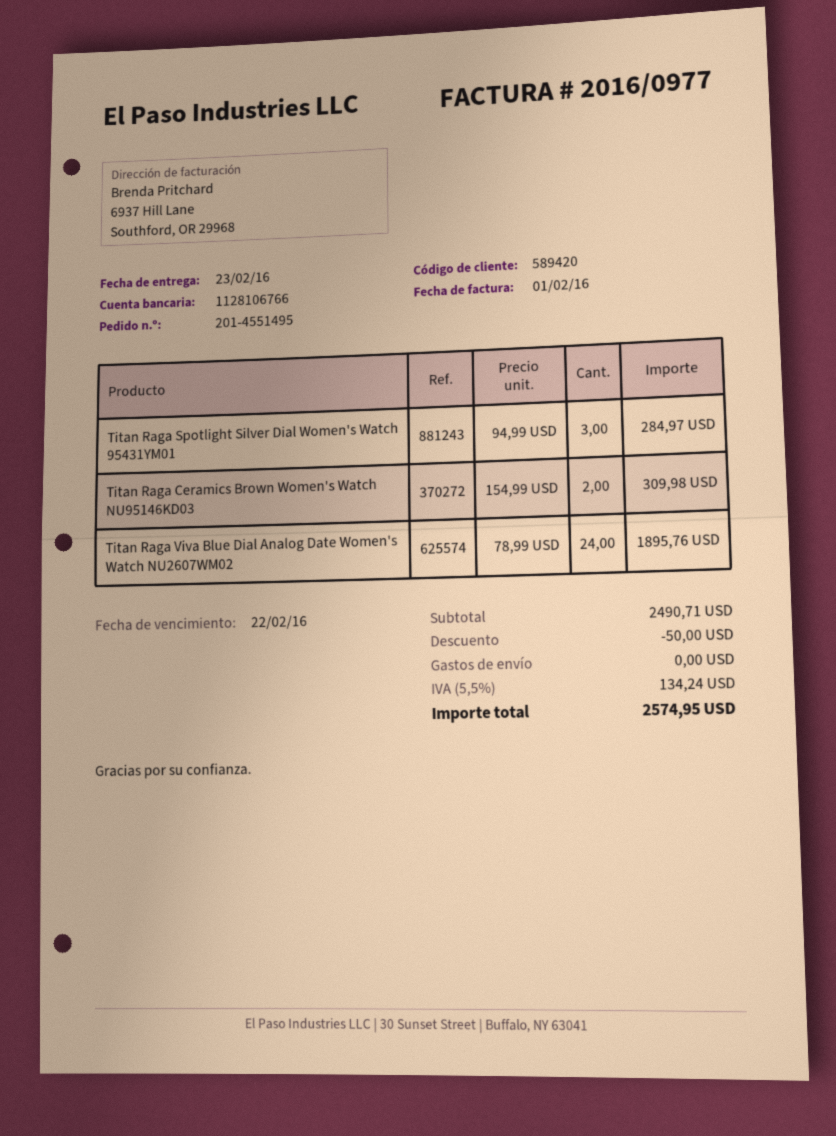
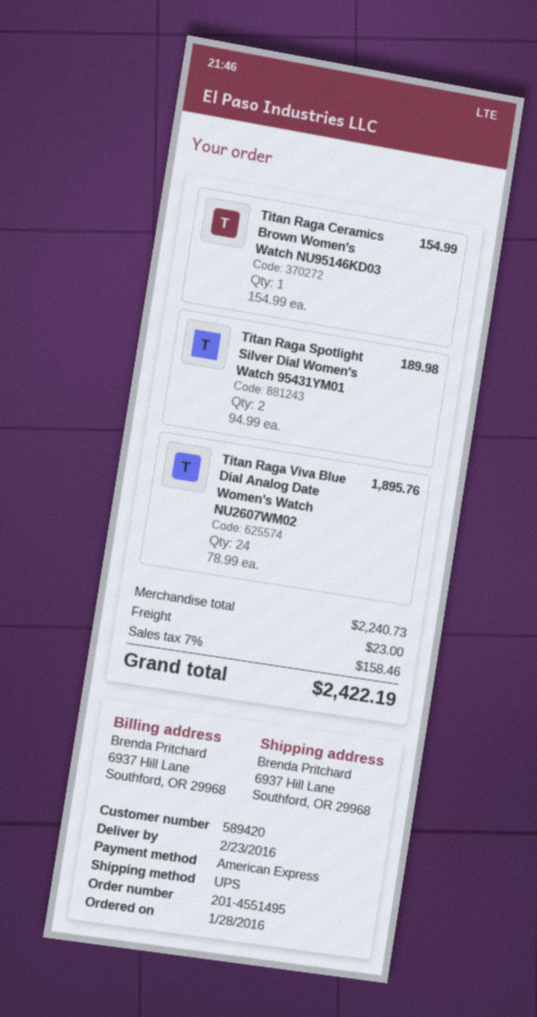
Titan Raga Spotlight Silver Dial Women's Watch 95431YM01: 3 x 94.99 = 284.97 -> 2 x 94.99 = 189.98
Titan Raga Ceramics Brown Women's Watch NU95146KD03: 2 x 154.99 = 309.98 -> 1 x 154.99 = 154.99
subtotal: 2490.71 -> 2240.73
discount: 50.00 -> none
shipping: 0.00 -> 23.00
tax: 5.5% = 134.24 -> 7% = 158.46
total: 2574.95 -> 2422.19

